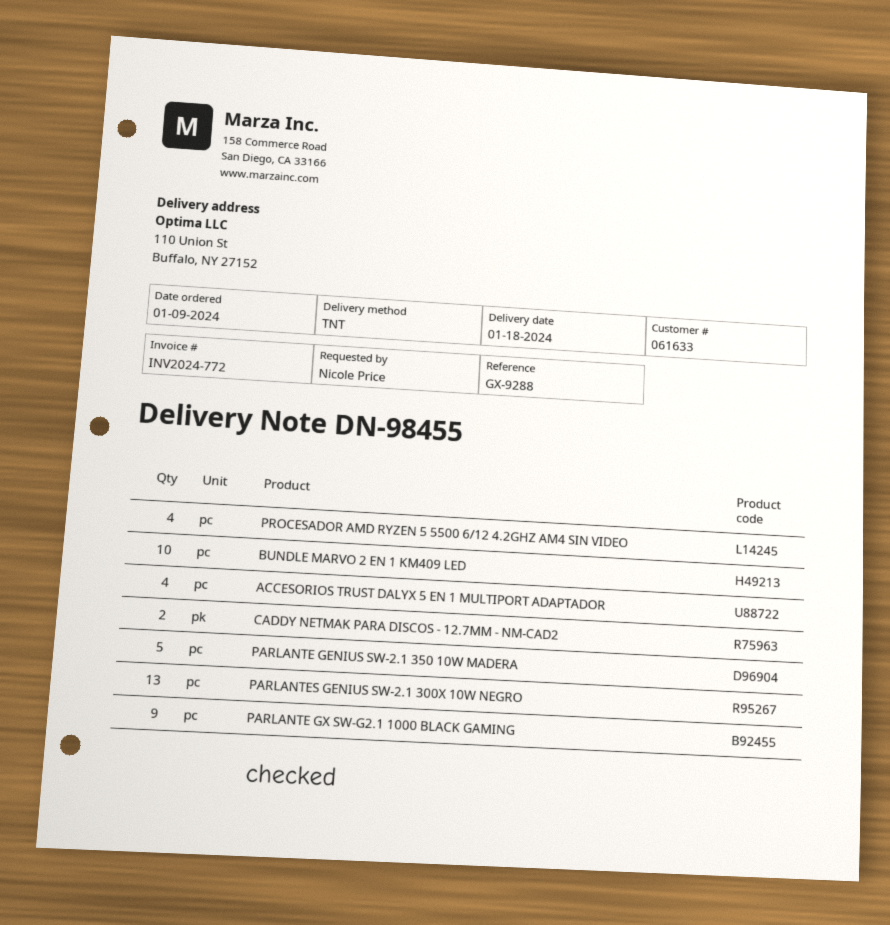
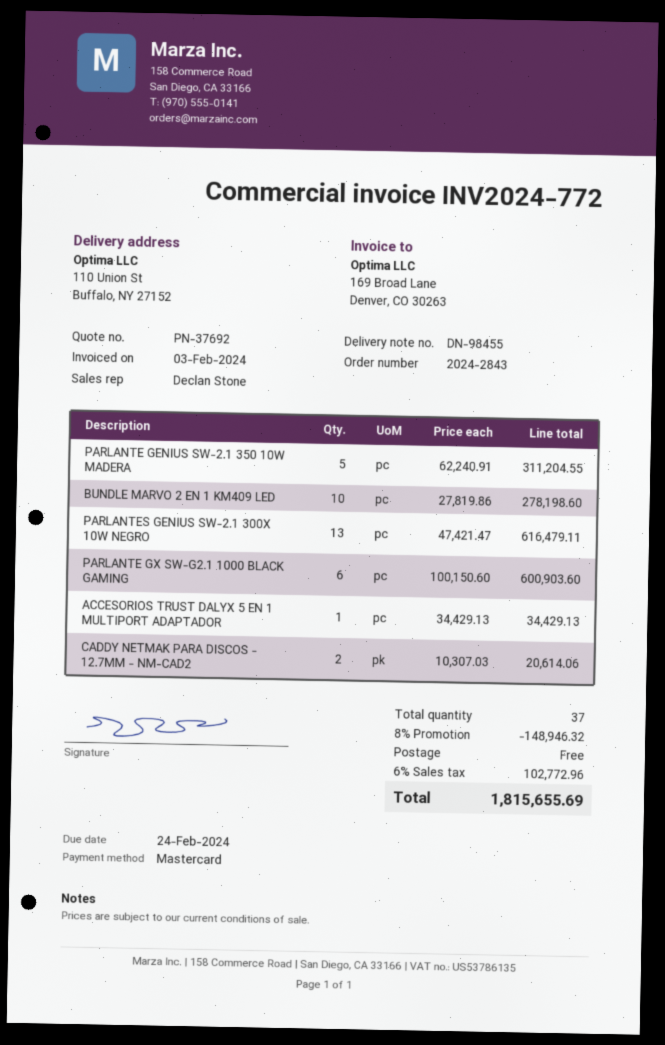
PROCESADOR AMD RYZEN 5 5500 6/12 4.2GHZ AM4 SIN VIDEO: 4 -> none
ACCESORIOS TRUST DALYX 5 EN 1 MULTIPORT ADAPTADOR: 4 -> 1
PARLANTE GX SW-G2.1 1000 BLACK GAMING: 9 -> 6

